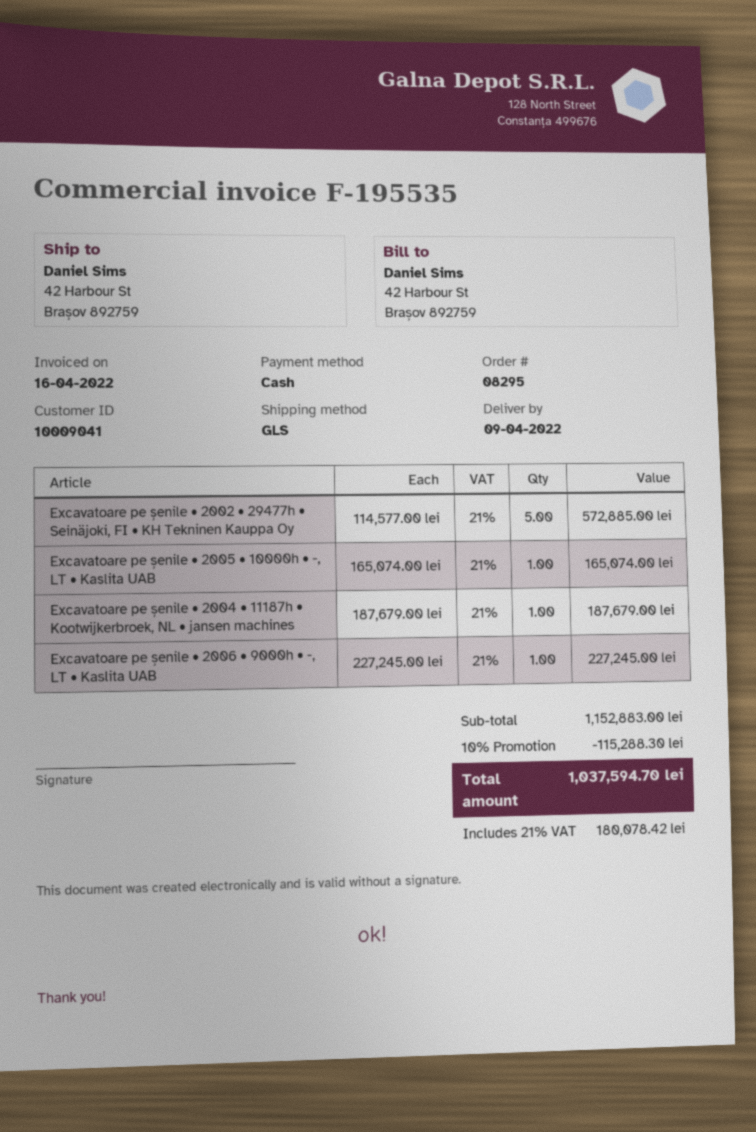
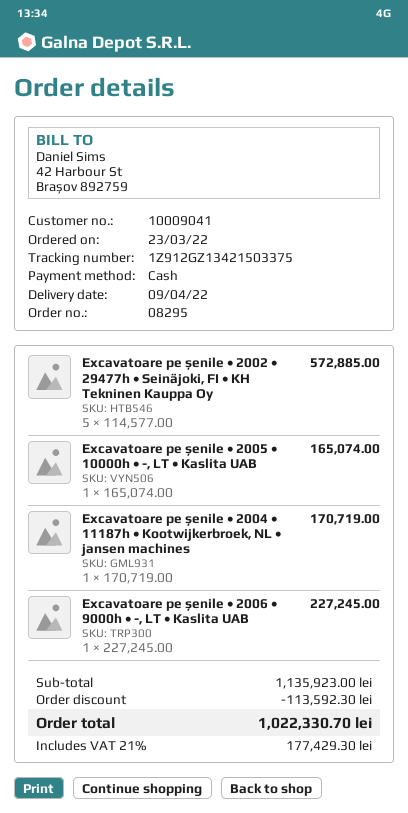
Excavatoare pe șenile • 2004 • 11187h • Kootwijkerbroek, NL • jansen machines: 1 x 187679.00 = 187679.00 -> 1 x 170719.00 = 170719.00
subtotal: 1152883.00 -> 1135923.00
discount: 115288.30 -> 113592.30
tax: 21% = 180078.42 -> 21% = 177429.30
total: 1037594.70 -> 1022330.70

